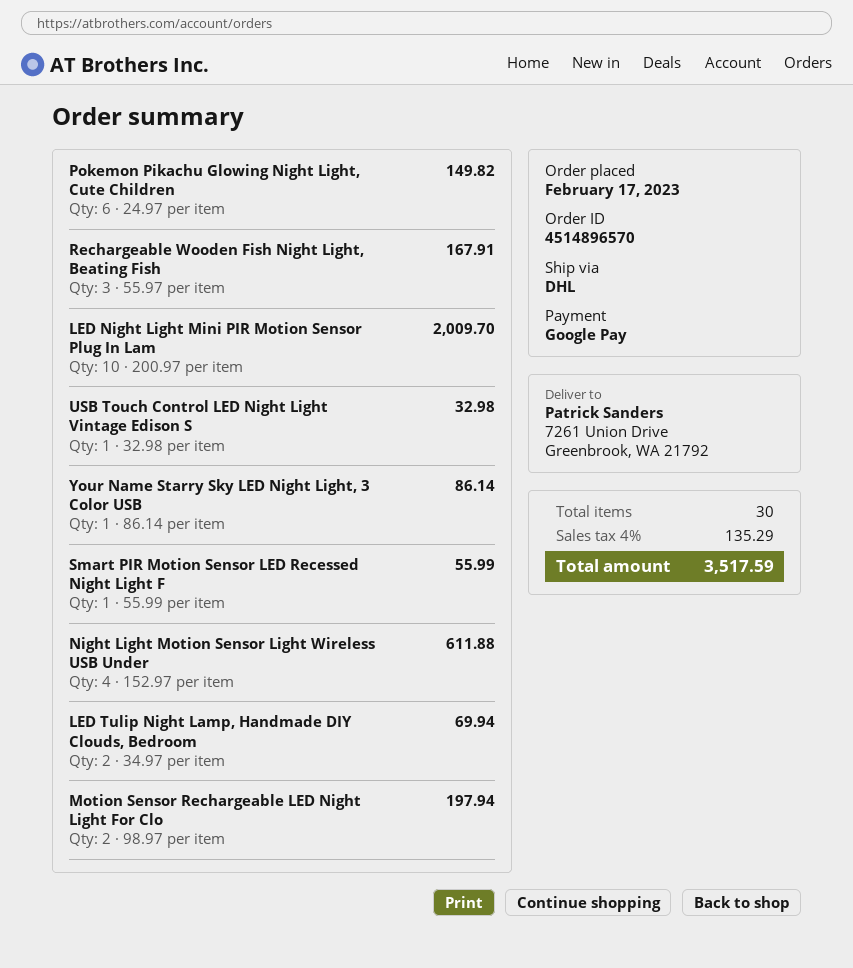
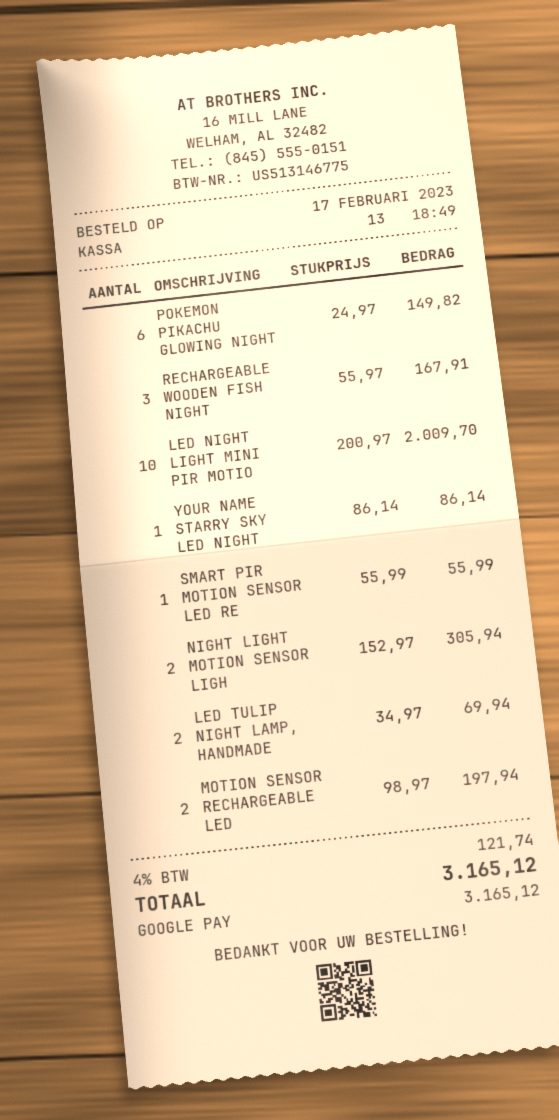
USB Touch Control LED Night Light Vintage Edison S: 1 x 32.98 = 32.98 -> none
Night Light Motion Sensor Light Wireless USB Under: 4 x 152.97 = 611.88 -> 2 x 152.97 = 305.94
tax: 4% = 135.29 -> 4% = 121.74
total: 3517.59 -> 3165.12

